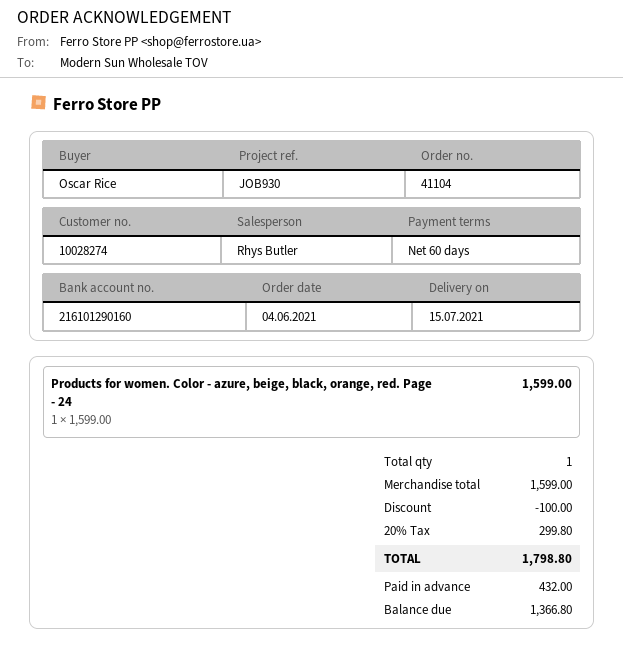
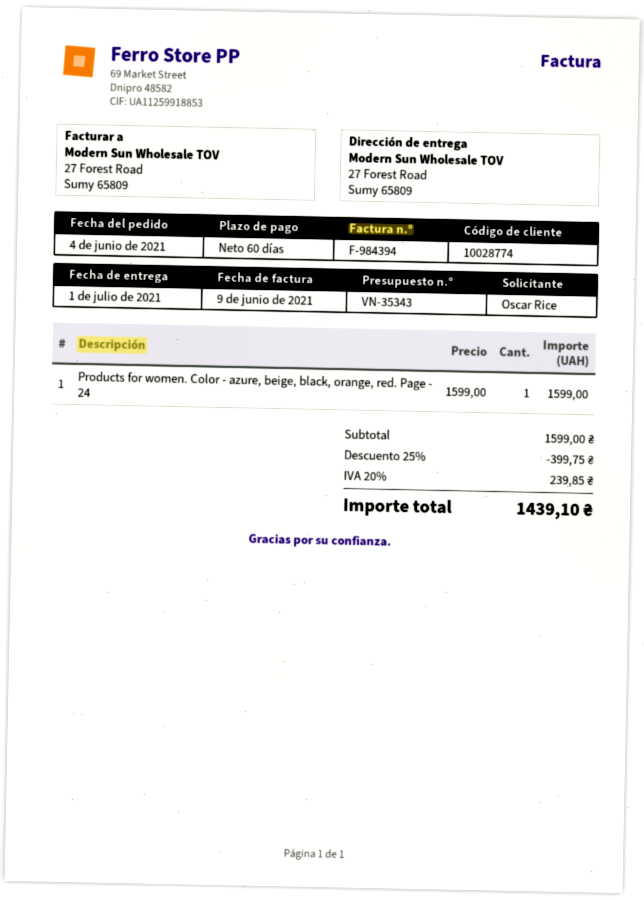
delivery date: 2021-07-15 -> 2021-07-01
customer number: 10028274 -> 10028774
discount: 100.00 -> 399.75
tax: 20% = 299.80 -> 20% = 239.85
total: 1798.80 -> 1439.10

